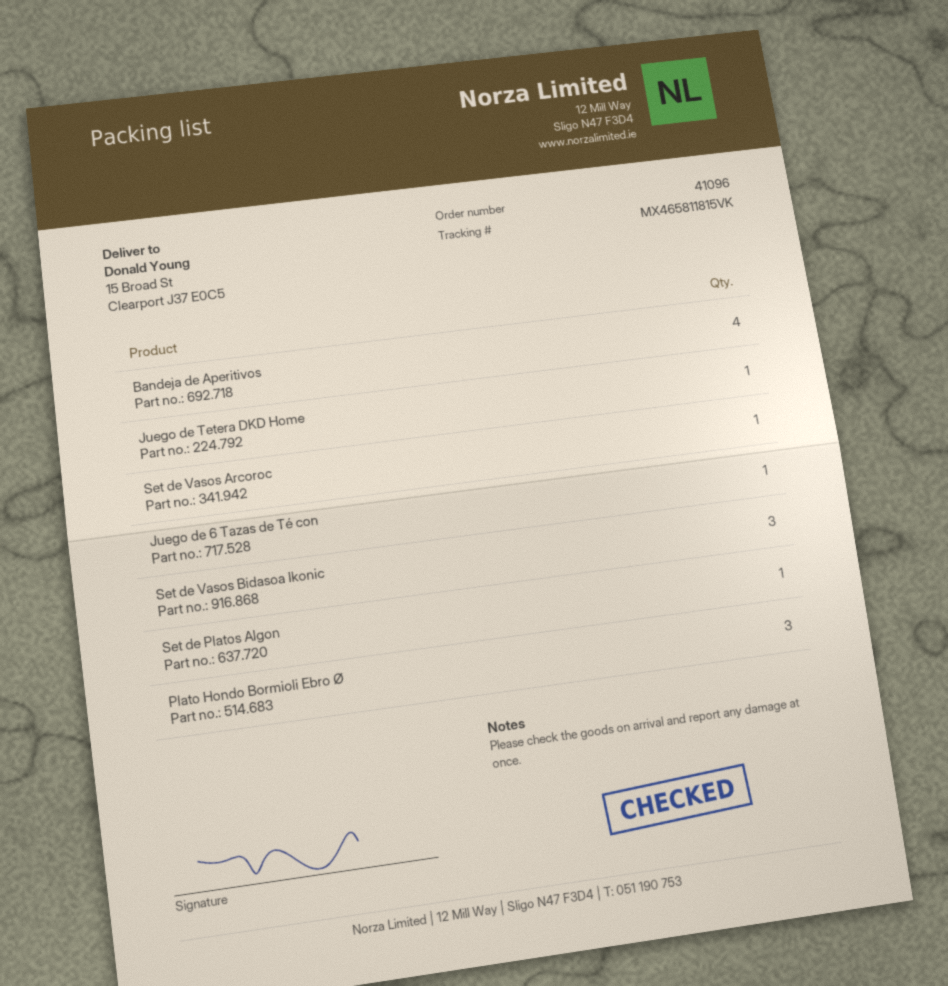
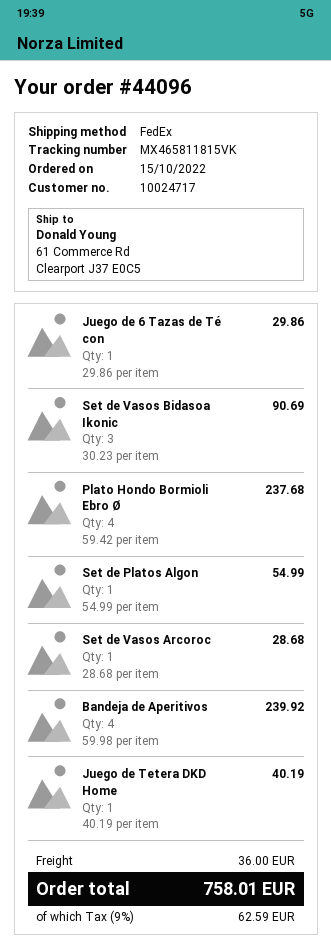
order number: 41096 -> 44096
ship to: 15 Broad St, Clearport J37 E0C5 -> 61 Commerce Rd, Clearport J37 E0C5
Plato Hondo Bormioli Ebro Ø: 3 -> 4

